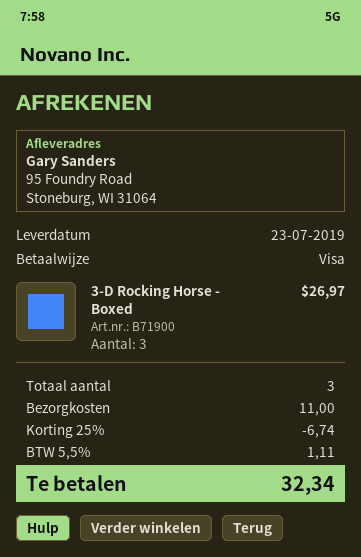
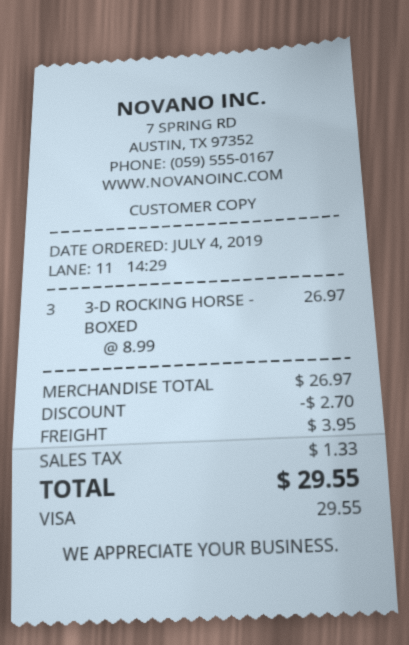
discount: 6.74 -> 2.70
shipping: 11.00 -> 3.95
tax: 1.11 -> 1.33
total: 32.34 -> 29.55

